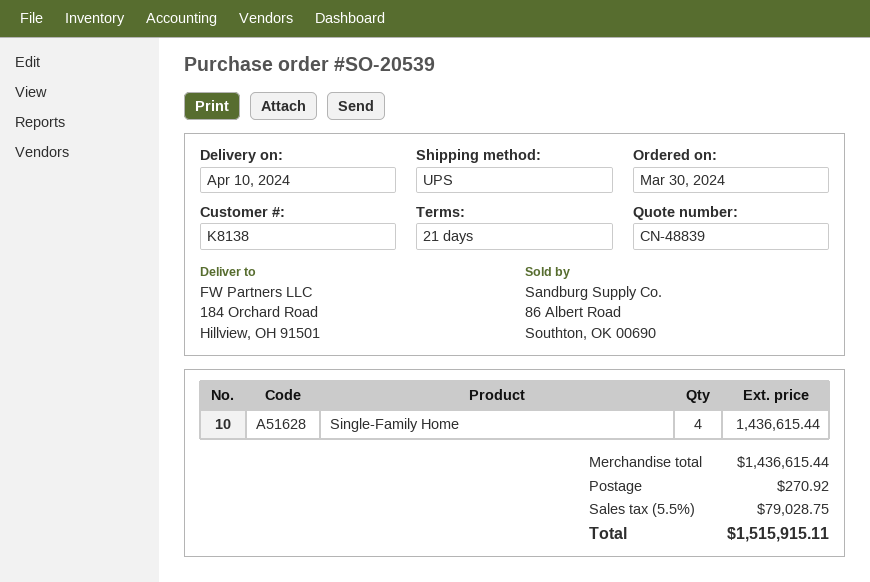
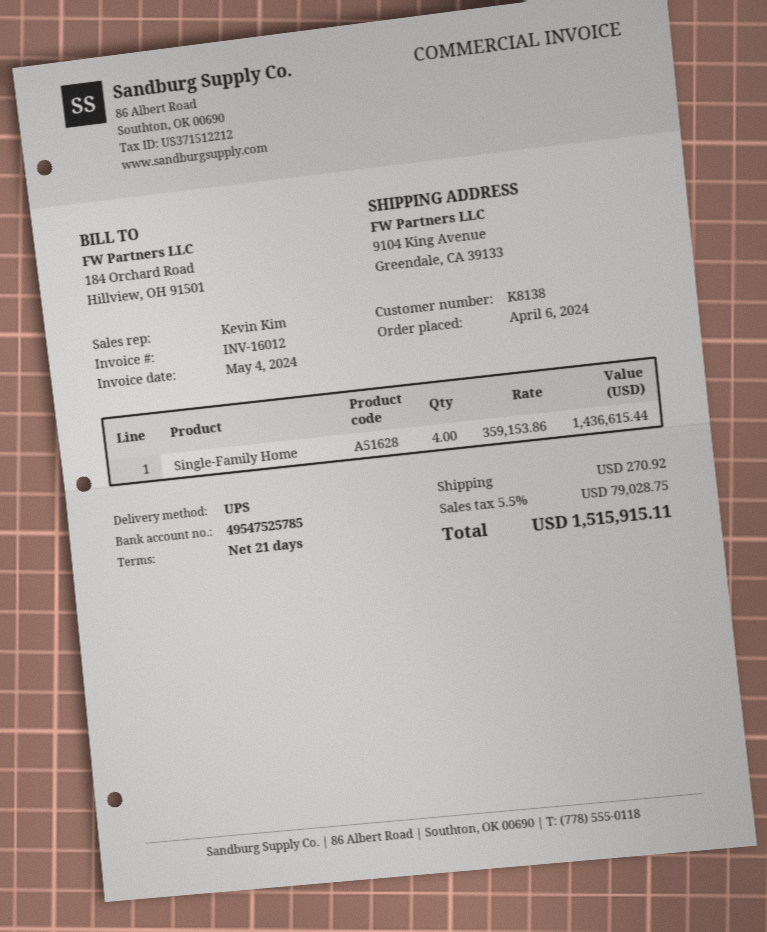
order date: 2024-03-30 -> 2024-04-06
ship to: 184 Orchard Road, Hillview, OH 91501 -> 9104 King Avenue, Greendale, CA 39133

